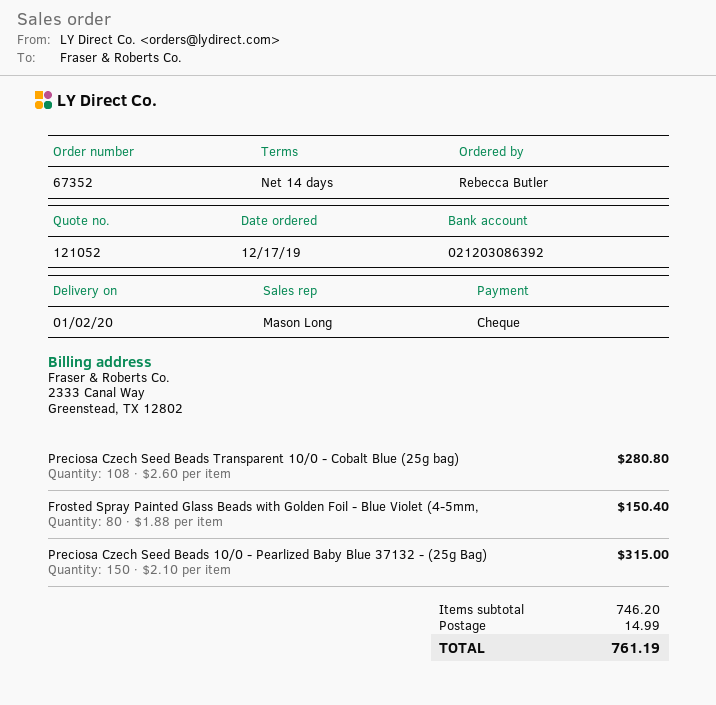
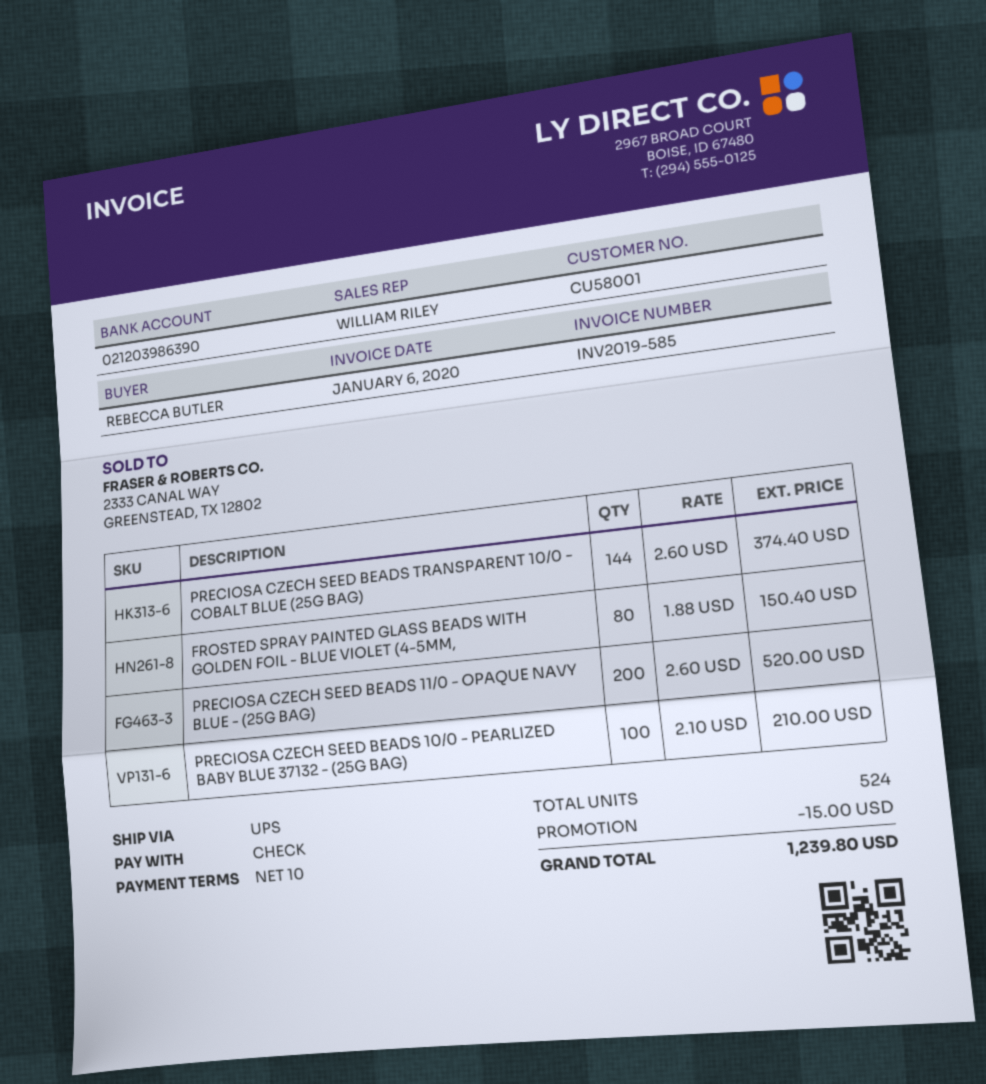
payment terms: 14 days -> 10 days
sales rep: Mason Long -> WILLIAM RILEY
bank account: 021203086392 -> 021203986390
Preciosa Czech Seed Beads Transparent 10/0 - Cobalt Blue (25g bag): 108 x 2.60 = 280.80 -> 144 x 2.60 = 374.40
Preciosa Czech Seed Beads 10/0 - Pearlized Baby Blue 37132 - (25g Bag): 150 x 2.10 = 315.00 -> 100 x 2.10 = 210.00
PRECIOSA CZECH SEED BEADS 11/0 - OPAQUE NAVY BLUE - (25G BAG): none -> 200 x 2.60 = 520.00
discount: none -> 15.00
shipping: 14.99 -> none
total: 761.19 -> 1239.80

